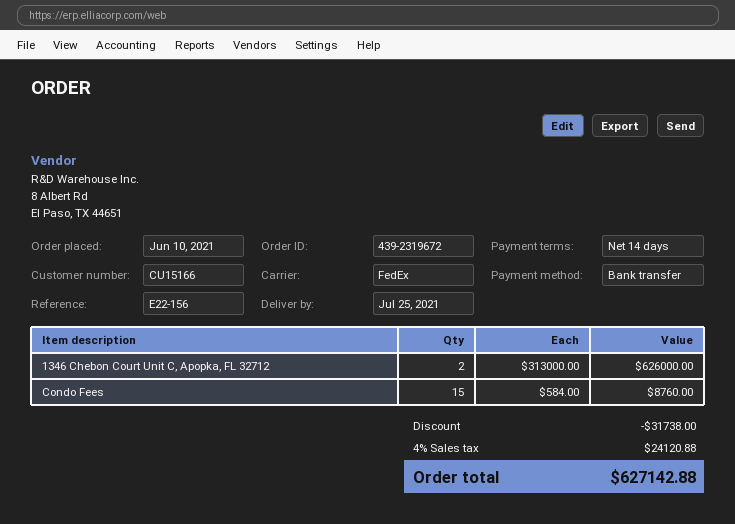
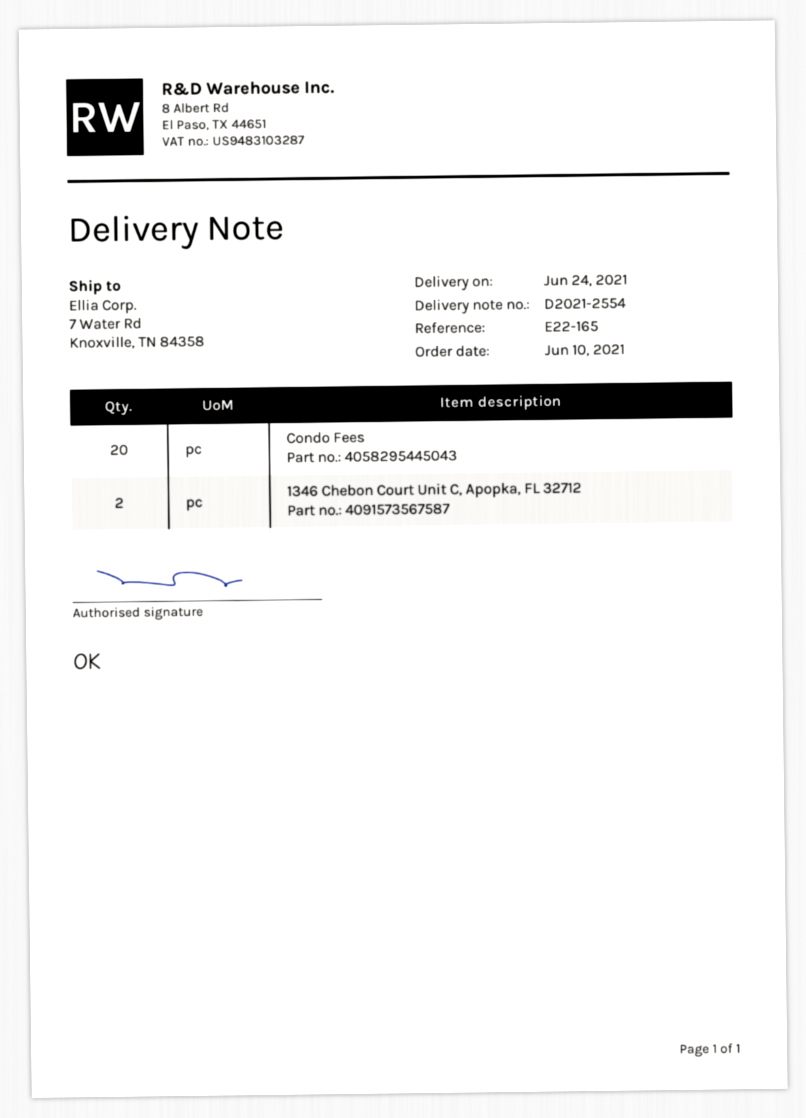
delivery date: 2021-07-25 -> 2021-06-24
reference: E22-156 -> E22-165
Condo Fees: 15 -> 20

